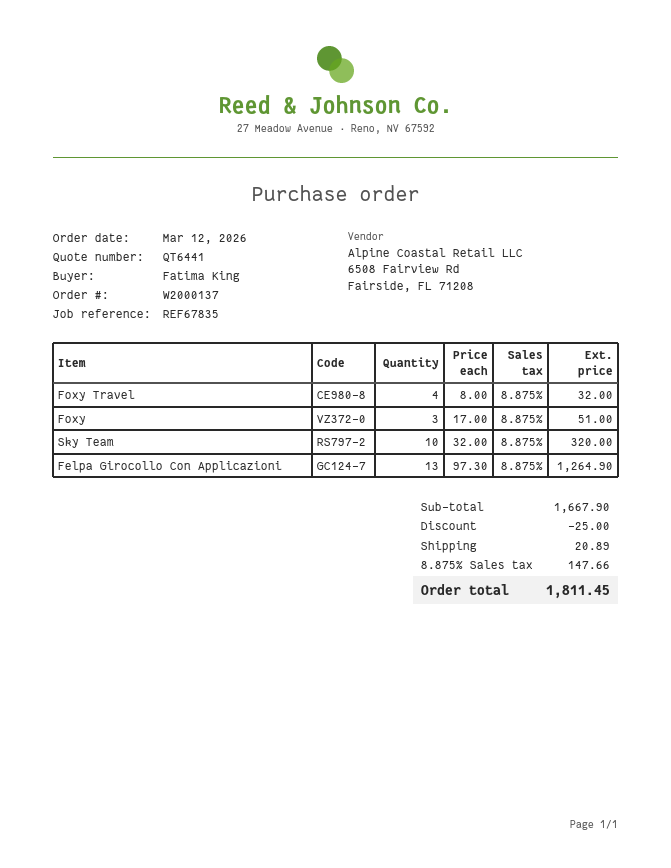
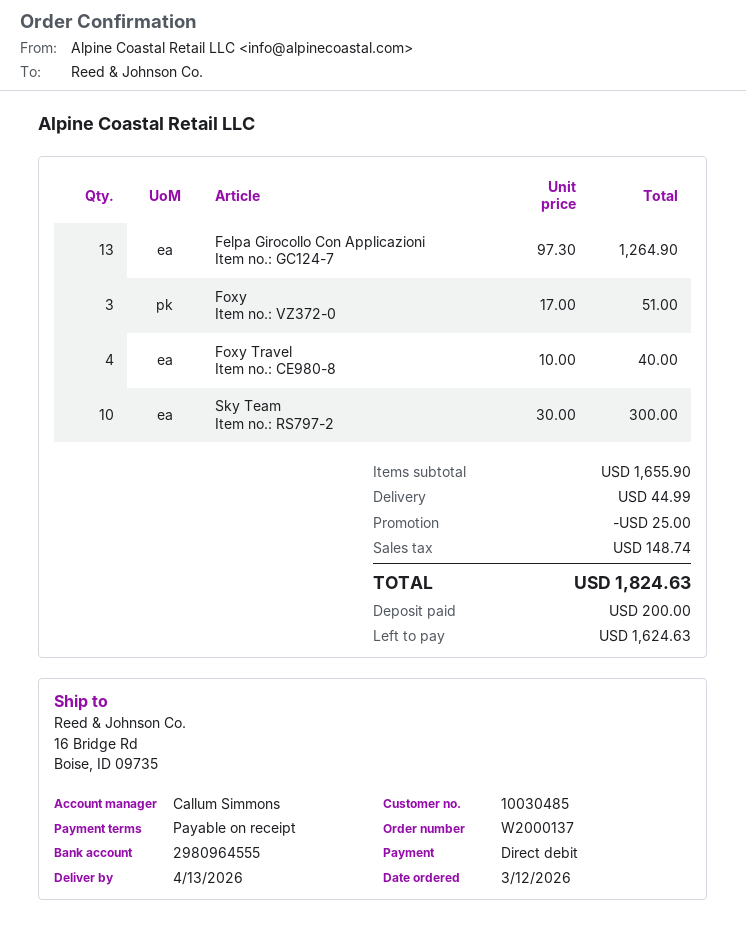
Foxy Travel: 4 x 8.00 = 32.00 -> 4 x 10.00 = 40.00
Sky Team: 10 x 32.00 = 320.00 -> 10 x 30.00 = 300.00
subtotal: 1667.90 -> 1655.90
shipping: 20.89 -> 44.99
tax: 147.66 -> 148.74
total: 1811.45 -> 1824.63

